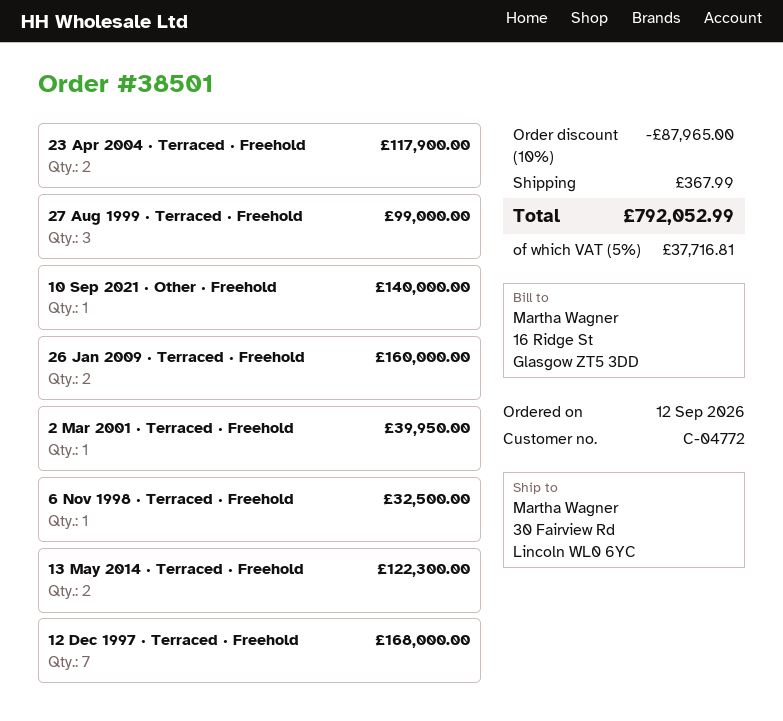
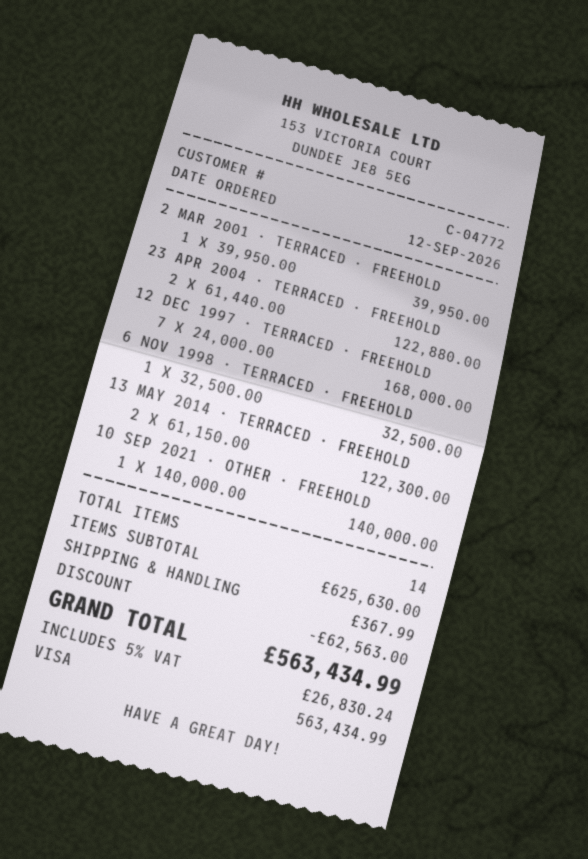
23 Apr 2004 · Terraced · Freehold: 2 for 117900.00 -> 2 for 122880.00
27 Aug 1999 · Terraced · Freehold: 3 for 99000.00 -> none
26 Jan 2009 · Terraced · Freehold: 2 for 160000.00 -> none
discount: 87965.00 -> 62563.00
tax: 5% = 37716.81 -> 5% = 26830.24
total: 792052.99 -> 563434.99

